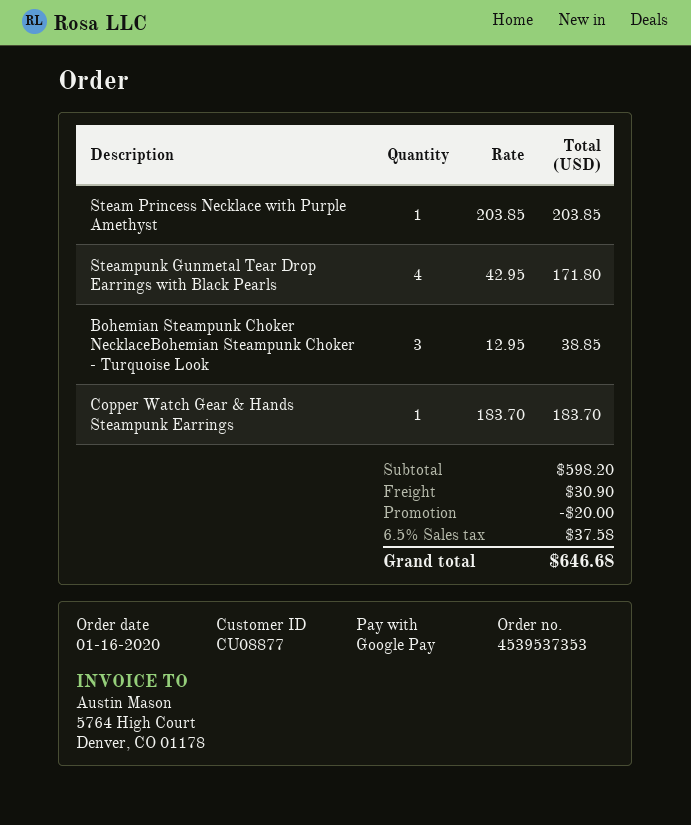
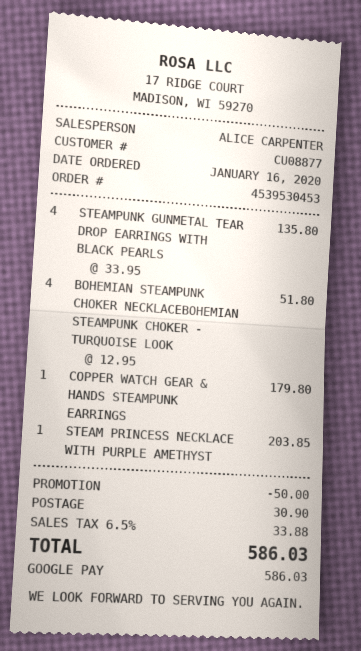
order number: 4539537353 -> 4539530453
Steampunk Gunmetal Tear Drop Earrings with Black Pearls: 4 x 42.95 = 171.80 -> 4 x 33.95 = 135.80
Bohemian Steampunk Choker NecklaceBohemian Steampunk Choker - Turquoise Look: 3 x 12.95 = 38.85 -> 4 x 12.95 = 51.80
Copper Watch Gear & Hands Steampunk Earrings: 1 x 183.70 = 183.70 -> 1 x 179.80 = 179.80
discount: 20.00 -> 50.00
tax: 6.5% = 37.58 -> 6.5% = 33.88
total: 646.68 -> 586.03

